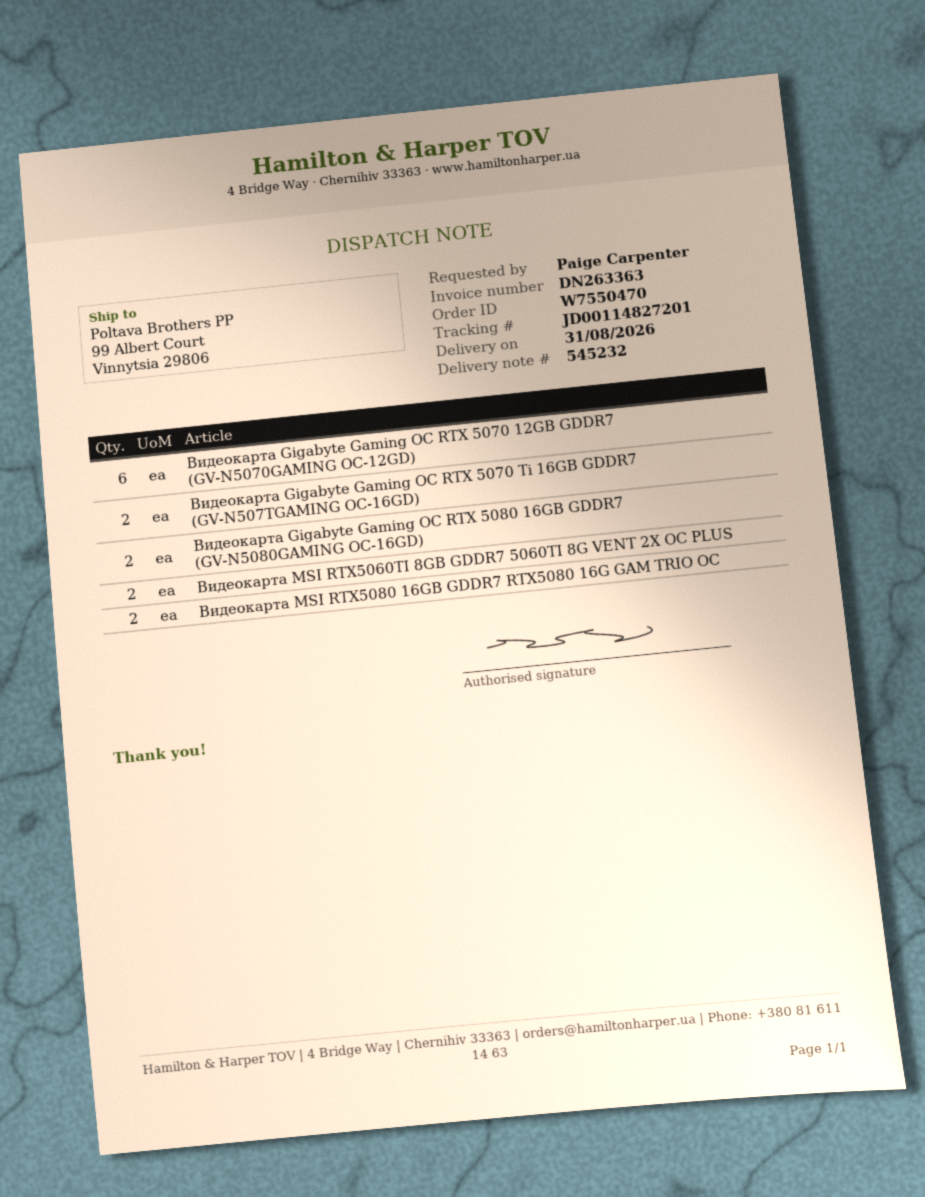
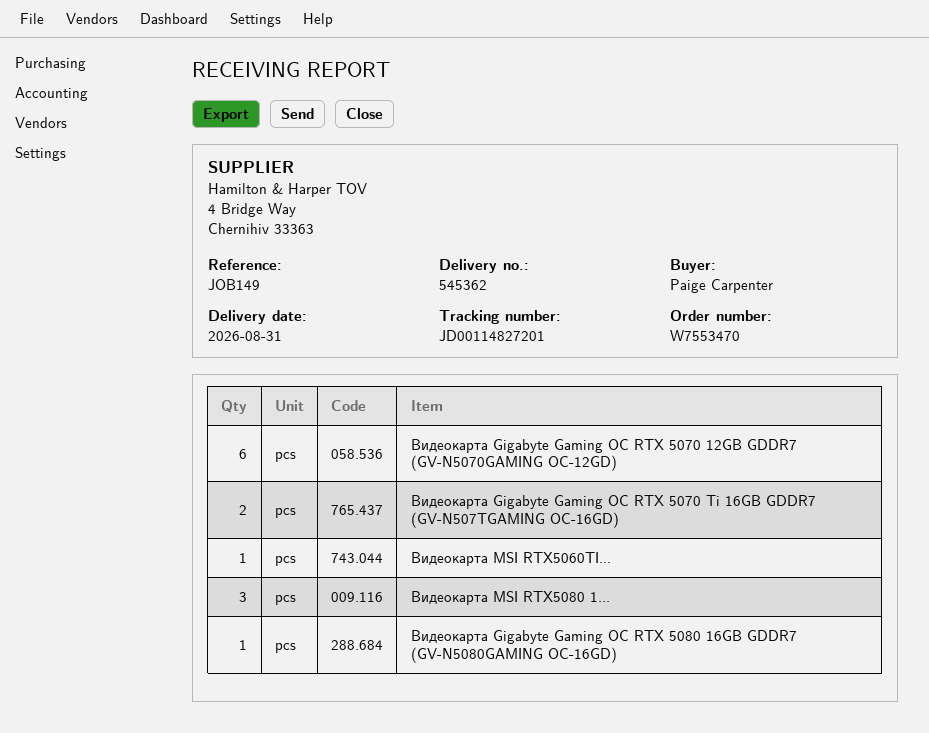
order number: W7550470 -> W7553470
delivery note number: 545232 -> 545362
Видеокарта Gigabyte Gaming OC RTX 5080 16GB GDDR7 (GV-N5080GAMING OC-16GD): 2 -> 1
Видеокарта MSI RTX5060TI 8GB GDDR7 5060TI 8G VENT 2X OC PLUS: 2 -> 1
Видеокарта MSI RTX5080 16GB GDDR7 RTX5080 16G GAM TRIO OC: 2 -> 3

